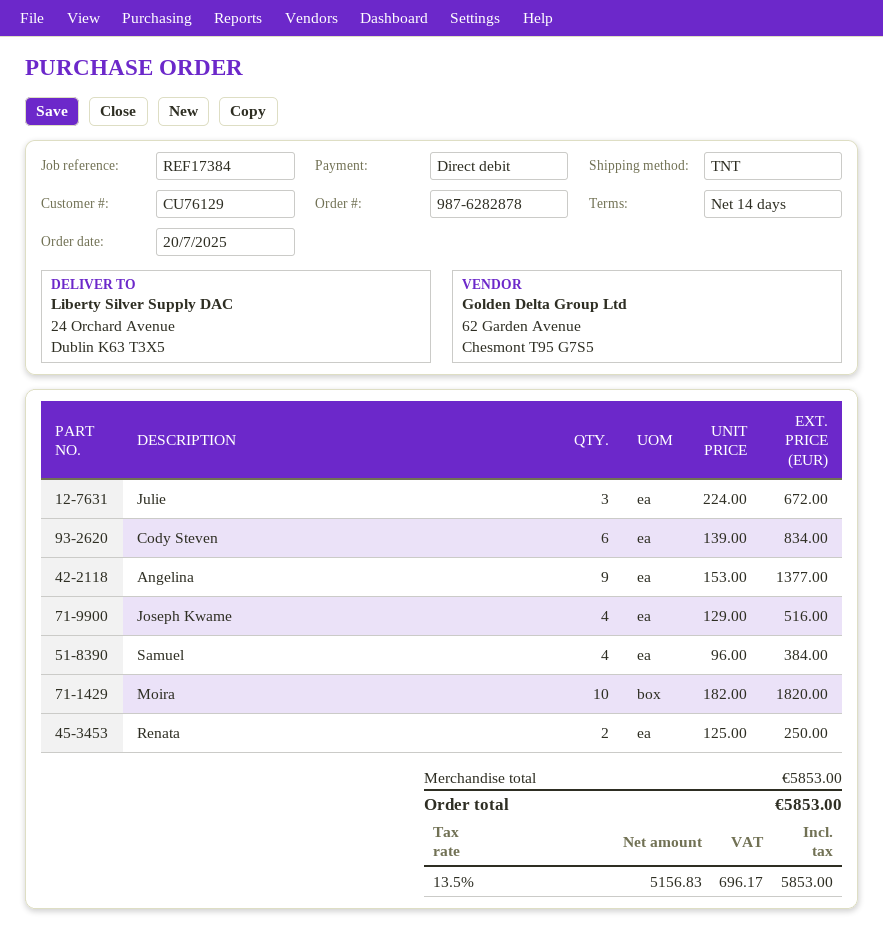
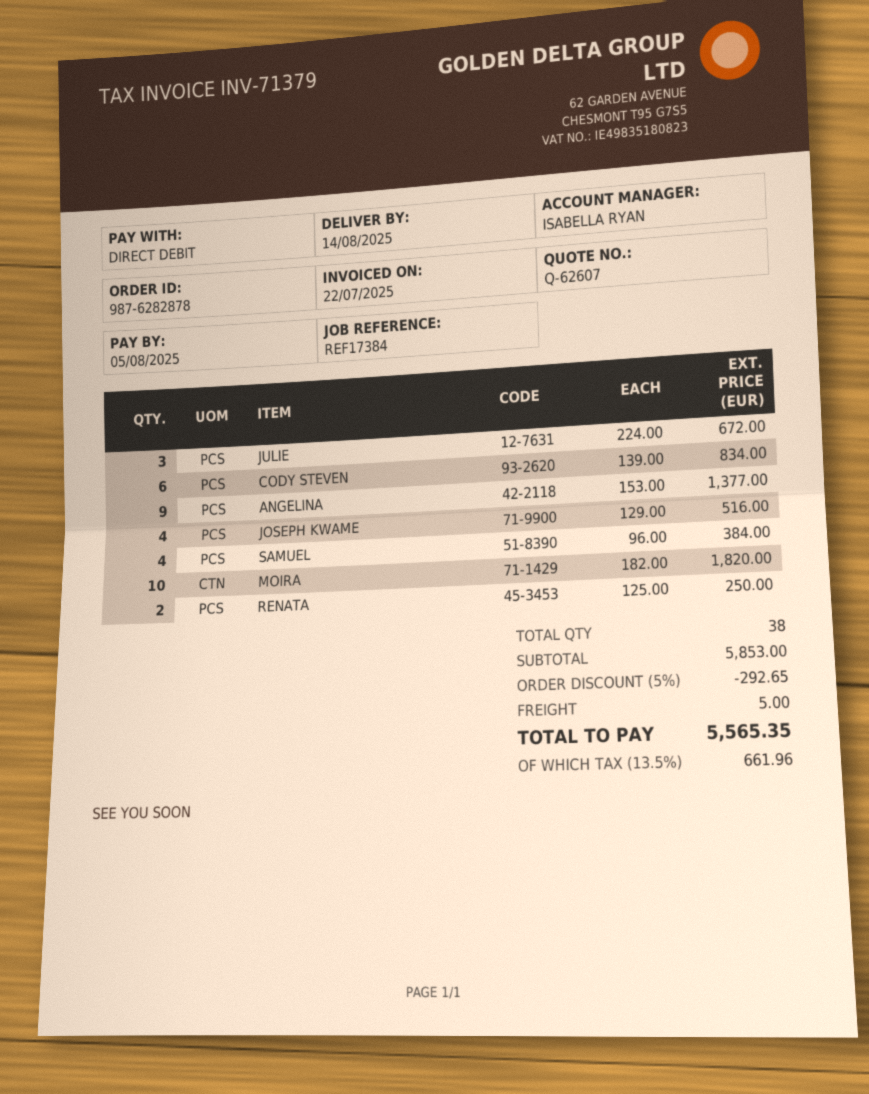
discount: none -> 5% = 292.65
shipping: none -> 5.00
tax: 13.5% = 696.17 -> 13.5% = 661.96
total: 5853.00 -> 5565.35

